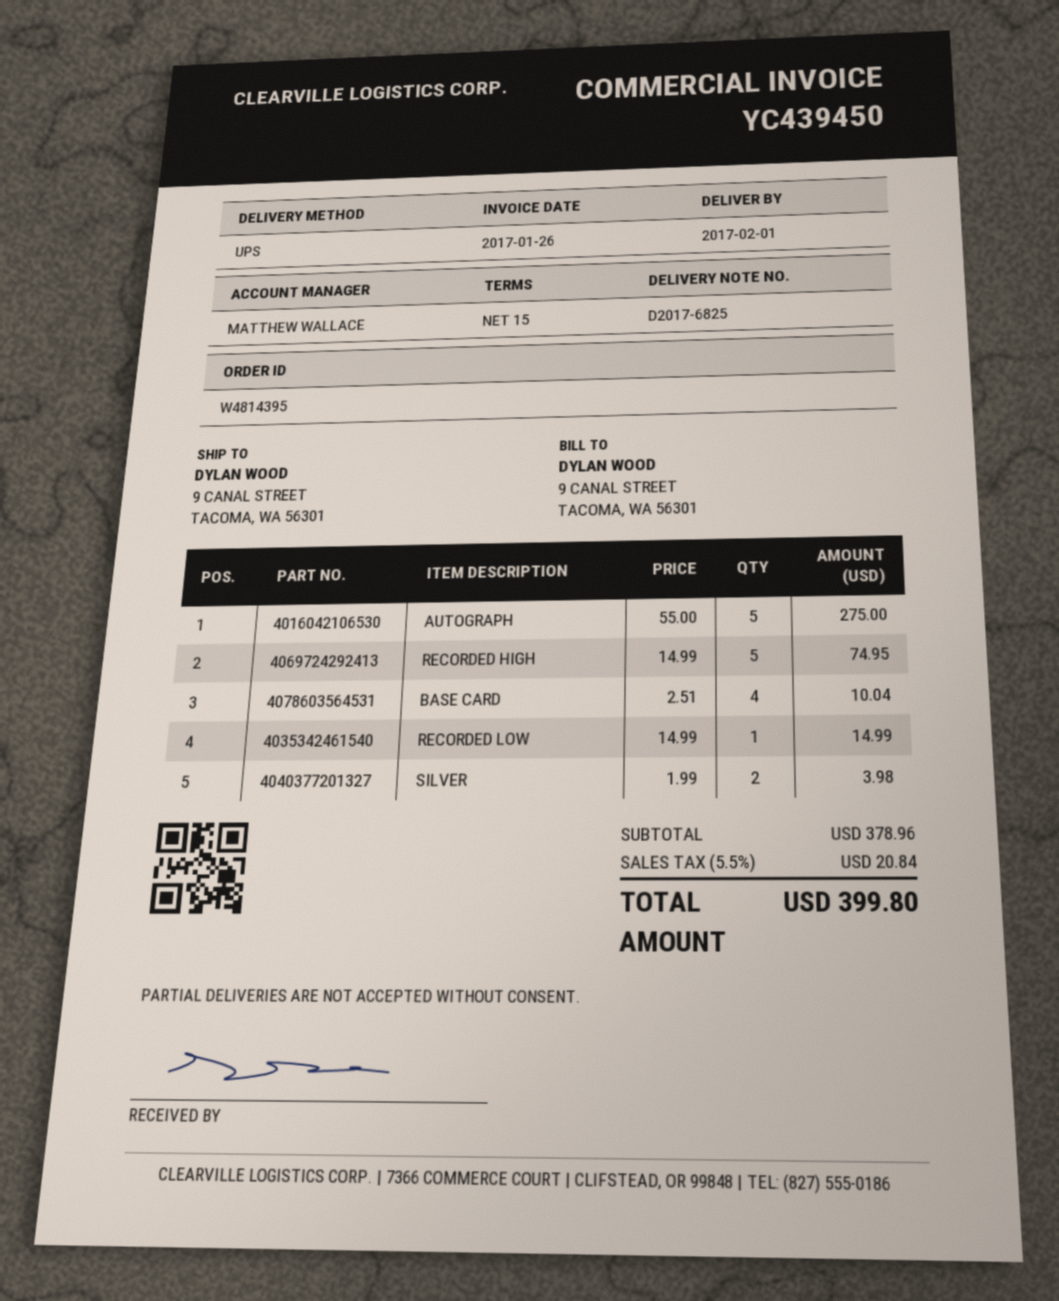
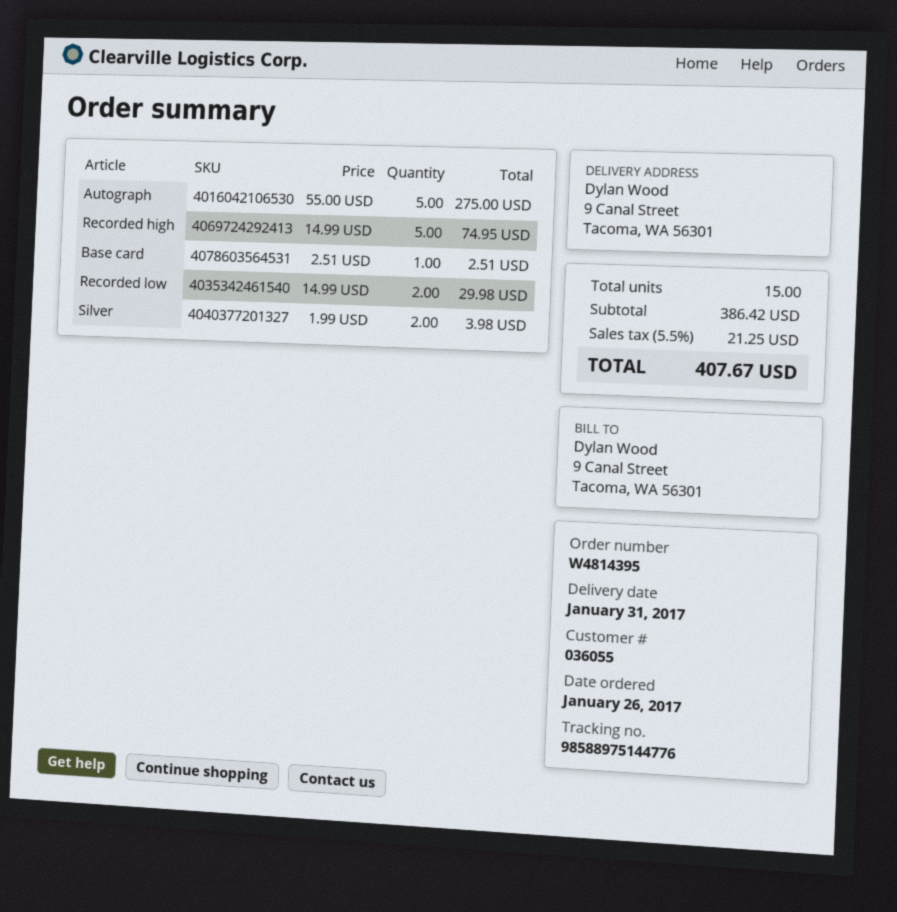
delivery date: 2017-02-01 -> 2017-01-31
BASE CARD: 4 x 2.51 = 10.04 -> 1 x 2.51 = 2.51
RECORDED LOW: 1 x 14.99 = 14.99 -> 2 x 14.99 = 29.98
subtotal: 378.96 -> 386.42
tax: 5.5% = 20.84 -> 5.5% = 21.25
total: 399.80 -> 407.67

